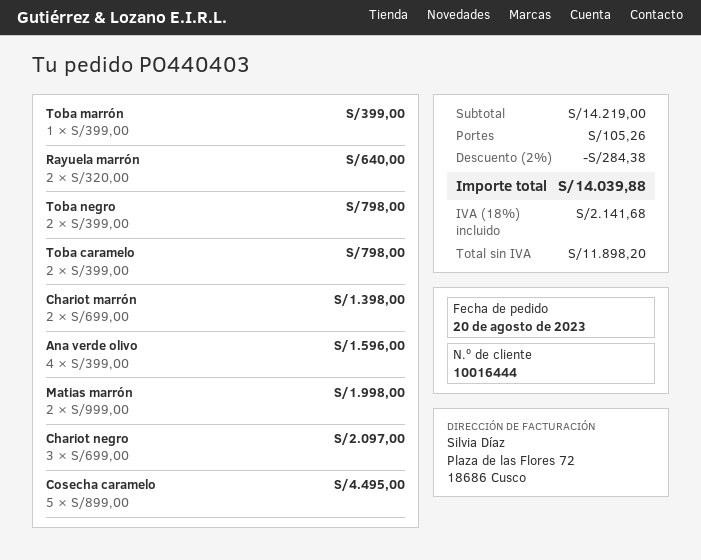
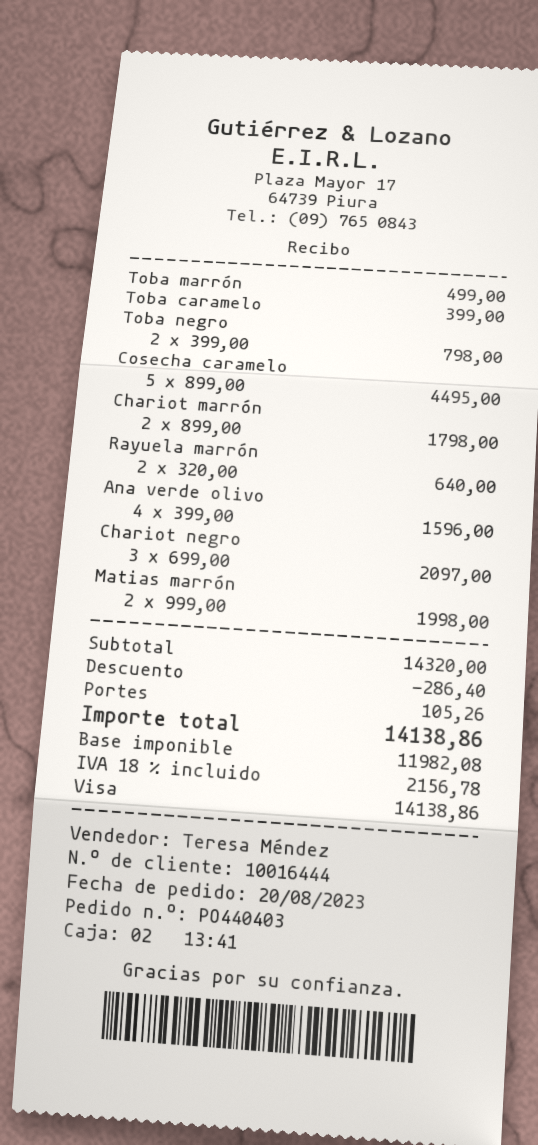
Toba marrón: 1 x 399.00 = 399.00 -> 1 x 499.00 = 499.00
Toba caramelo: 2 x 399.00 = 798.00 -> 1 x 399.00 = 399.00
Chariot marrón: 2 x 699.00 = 1398.00 -> 2 x 899.00 = 1798.00
subtotal: 14219.00 -> 14320.00
discount: 284.38 -> 286.40
net: 11898.20 -> 11982.08
tax: 18% = 2141.68 -> 18% = 2156.78
total: 14039.88 -> 14138.86

